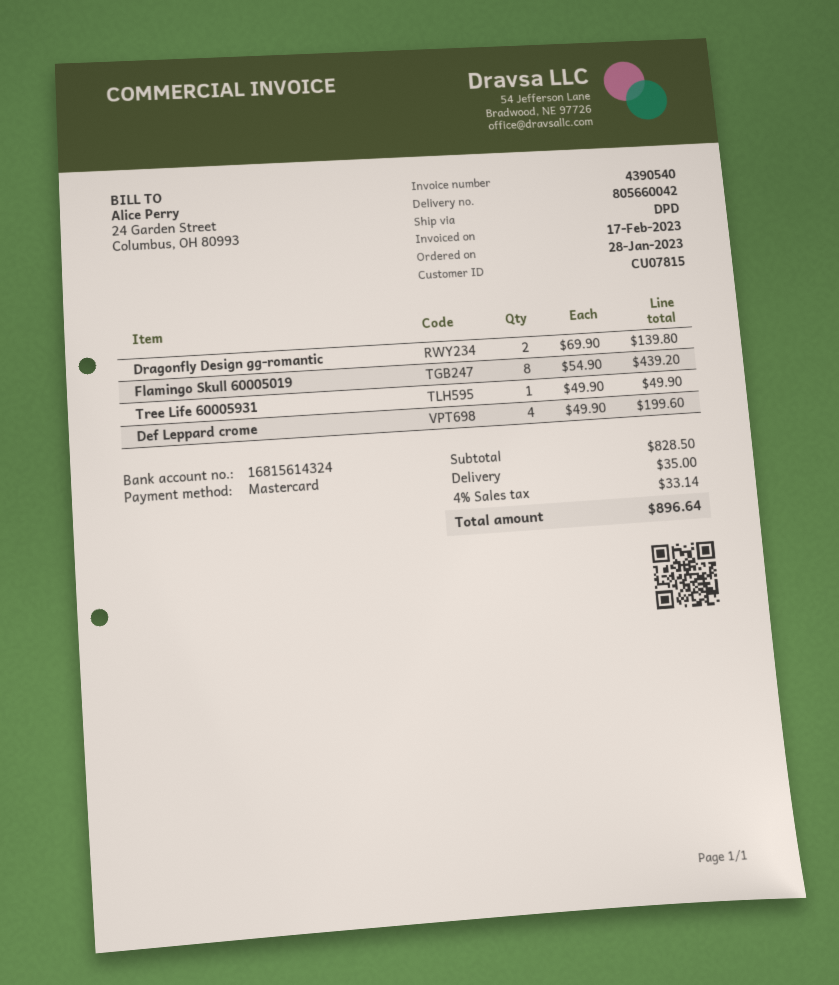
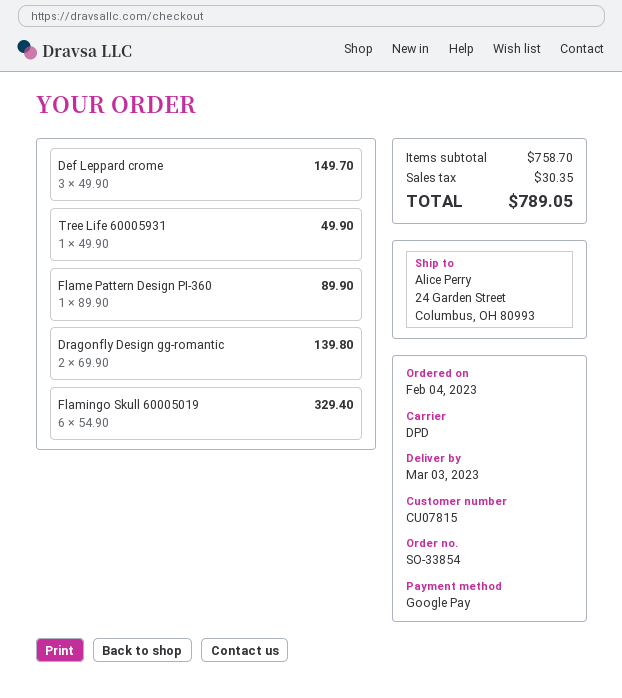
order date: 2023-01-28 -> 2023-02-04
payment method: Mastercard -> Google Pay
Flamingo Skull 60005019: 8 x 54.90 = 439.20 -> 6 x 54.90 = 329.40
Def Leppard crome: 4 x 49.90 = 199.60 -> 3 x 49.90 = 149.70
Flame Pattern Design PI-360: none -> 1 x 89.90 = 89.90
subtotal: 828.50 -> 758.70
shipping: 35.00 -> none
tax: 33.14 -> 30.35
total: 896.64 -> 789.05

